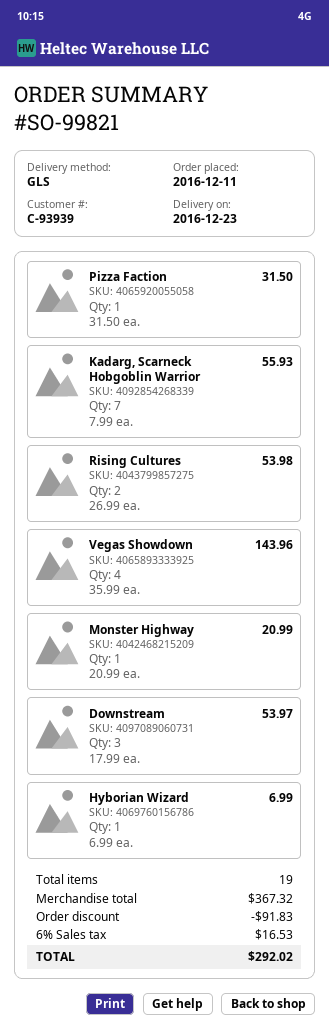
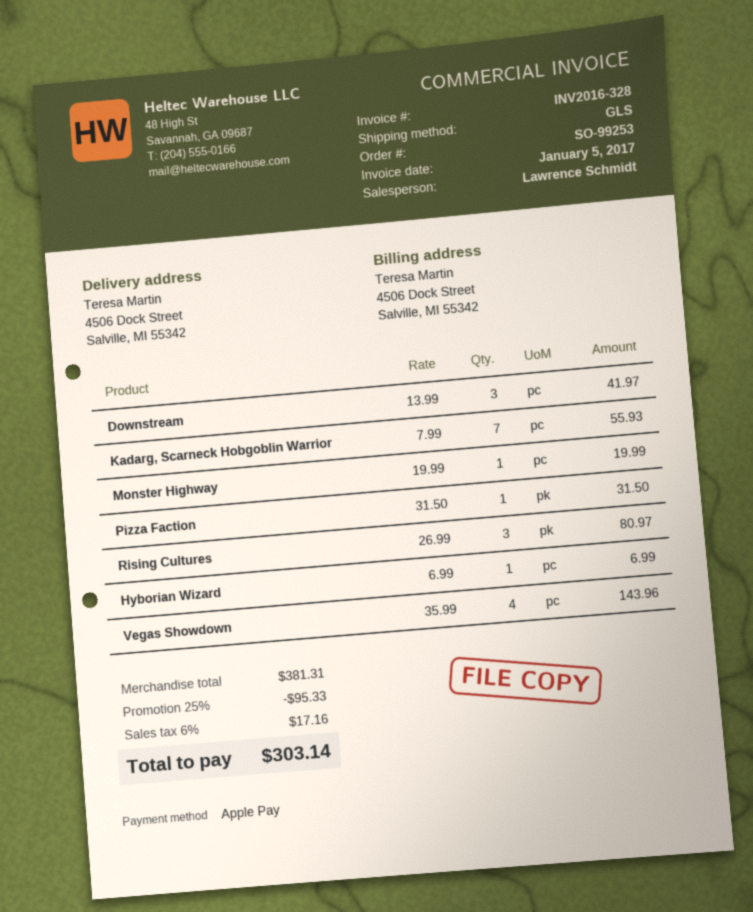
order number: SO-99821 -> SO-99253
Rising Cultures: 2 x 26.99 = 53.98 -> 3 x 26.99 = 80.97
Monster Highway: 1 x 20.99 = 20.99 -> 1 x 19.99 = 19.99
Downstream: 3 x 17.99 = 53.97 -> 3 x 13.99 = 41.97
subtotal: 367.32 -> 381.31
discount: 91.83 -> 95.33
tax: 6% = 16.53 -> 6% = 17.16
total: 292.02 -> 303.14

